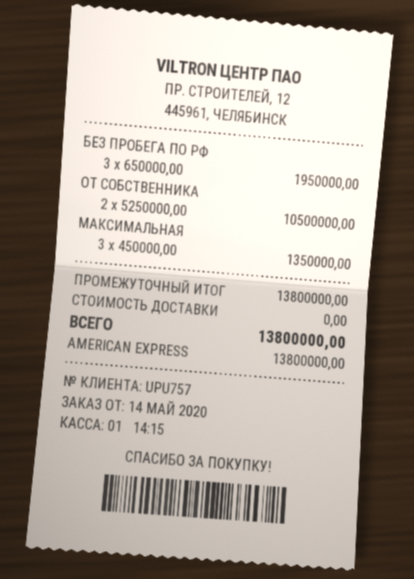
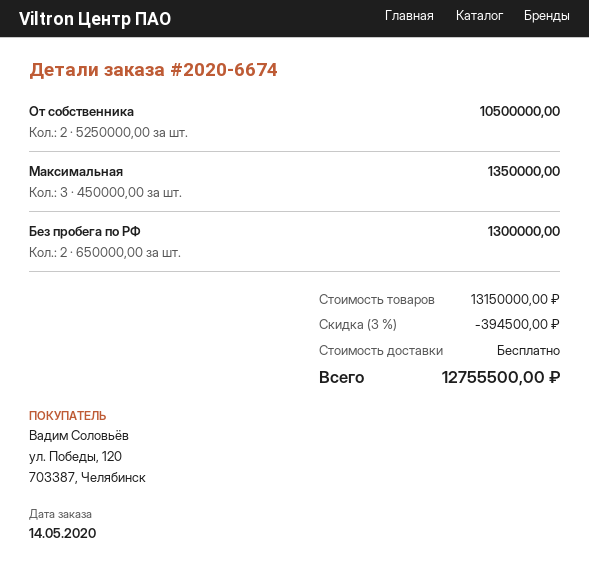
БЕЗ ПРОБЕГА ПО РФ: 3 x 650000.00 = 1950000.00 -> 2 x 650000.00 = 1300000.00
subtotal: 13800000.00 -> 13150000.00
discount: none -> 3% = 394500.00
total: 13800000.00 -> 12755500.00

